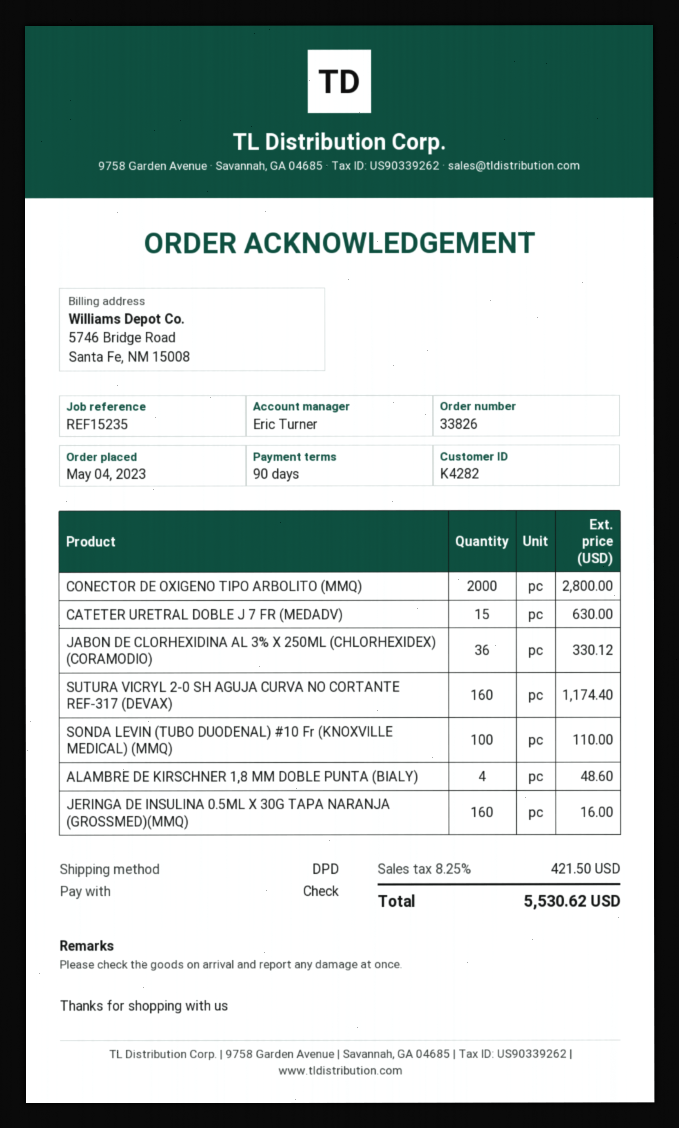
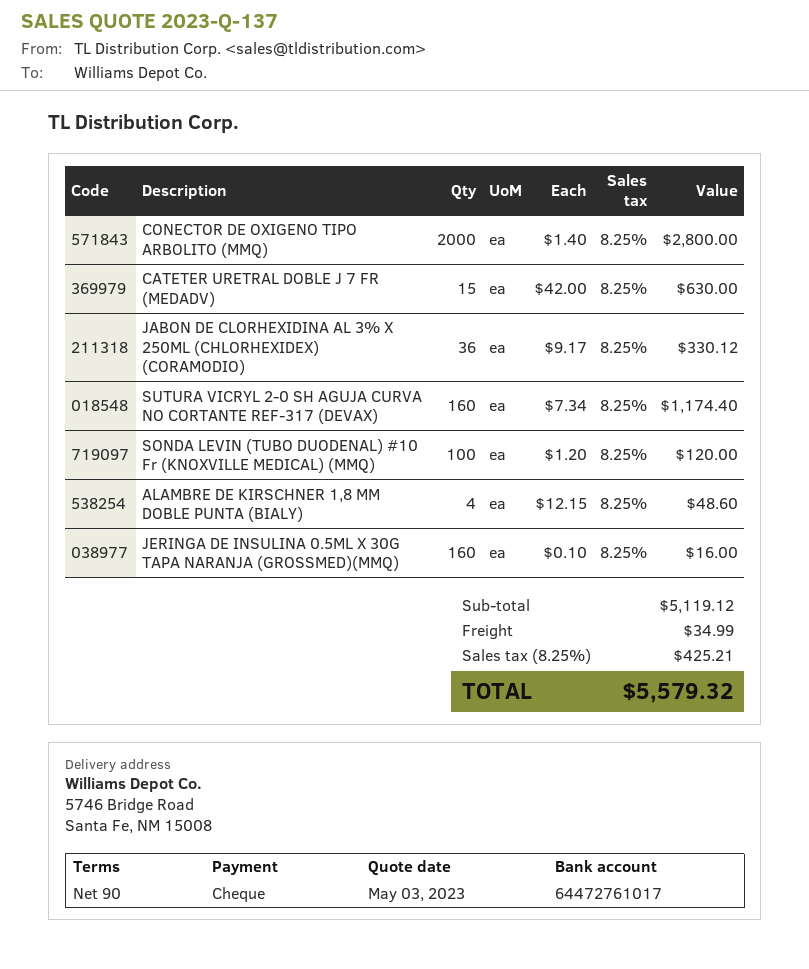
SONDA LEVIN (TUBO DUODENAL) #10 Fr (KNOXVILLE MEDICAL) (MMQ): 100 for 110.00 -> 100 for 120.00
shipping: none -> 34.99
tax: 8.25% = 421.50 -> 8.25% = 425.21
total: 5530.62 -> 5579.32

